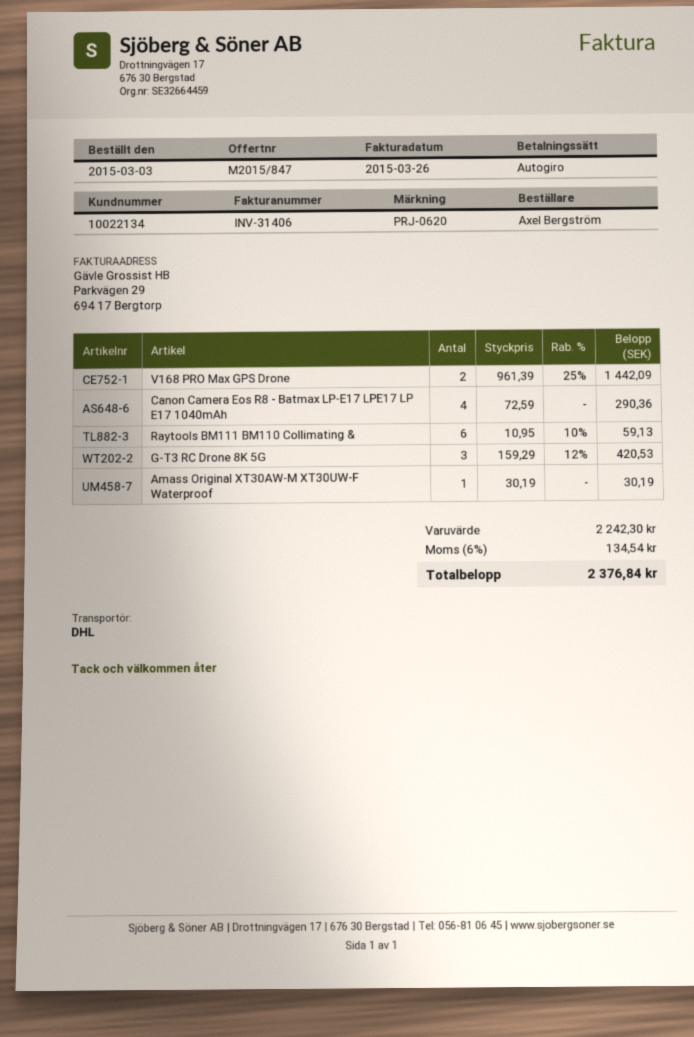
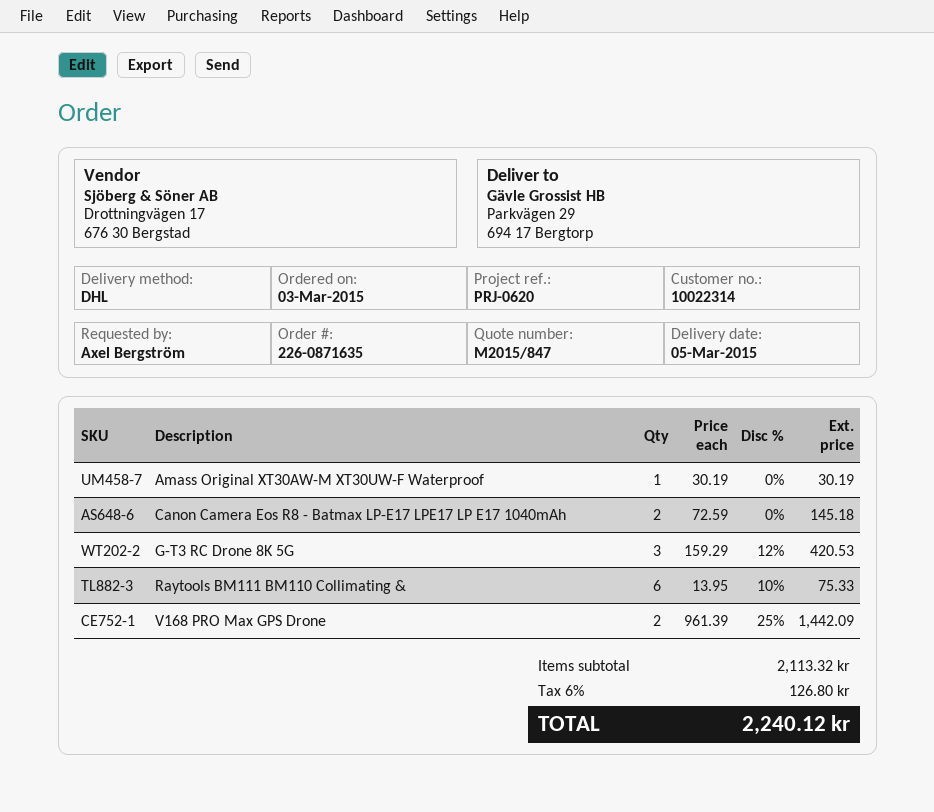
customer number: 10022134 -> 10022314
Canon Camera Eos R8 - Batmax LP-E17 LPE17 LP E17 1040mAh: 4 x 72.59 = 290.36 -> 2 x 72.59 = 145.18
Raytools BM111 BM110 Collimating &: 6 x 10.95 - 10% = 59.13 -> 6 x 13.95 - 10% = 75.33
subtotal: 2242.30 -> 2113.32
tax: 6% = 134.54 -> 6% = 126.80
total: 2376.84 -> 2240.12

